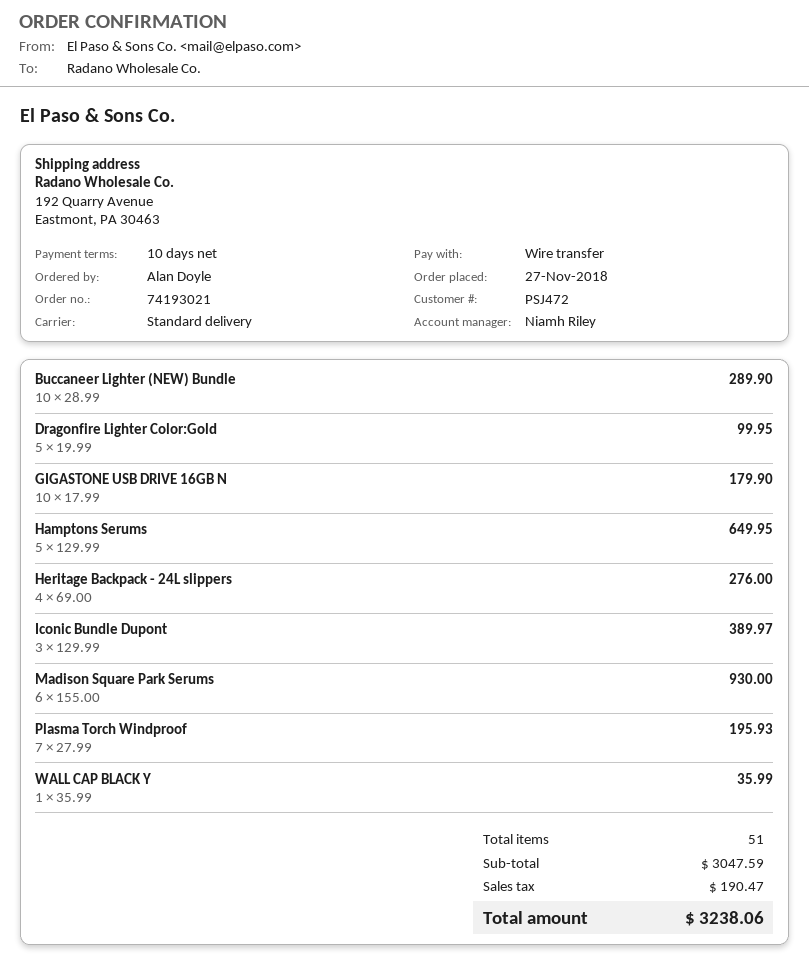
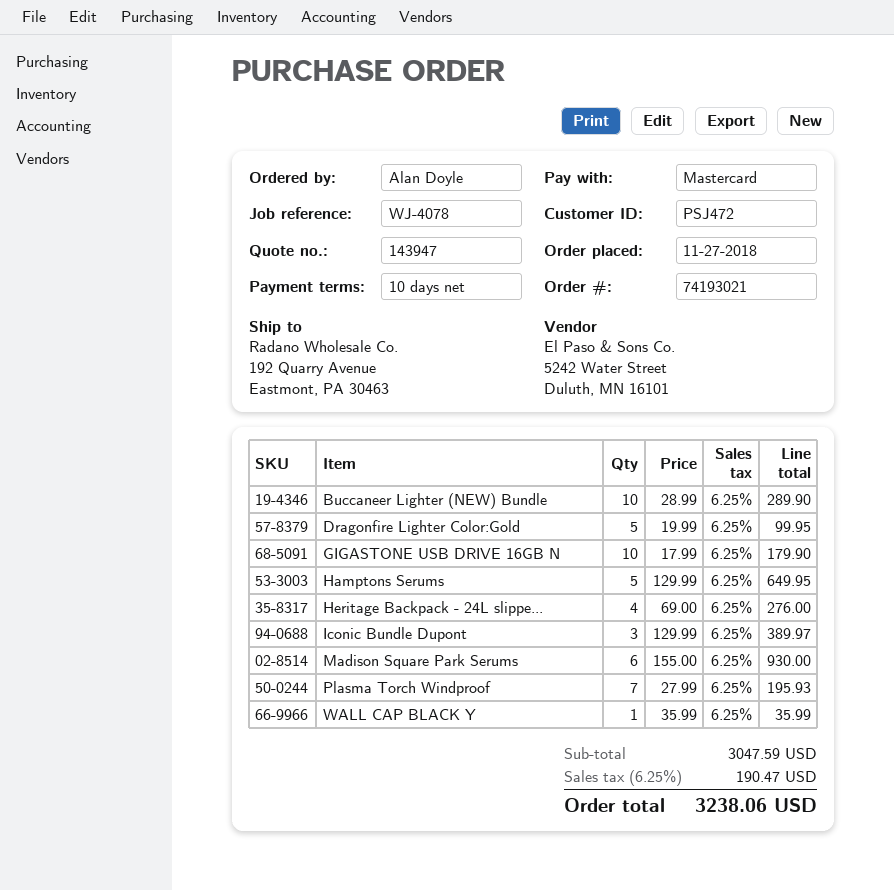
payment method: bank transfer -> Mastercard

